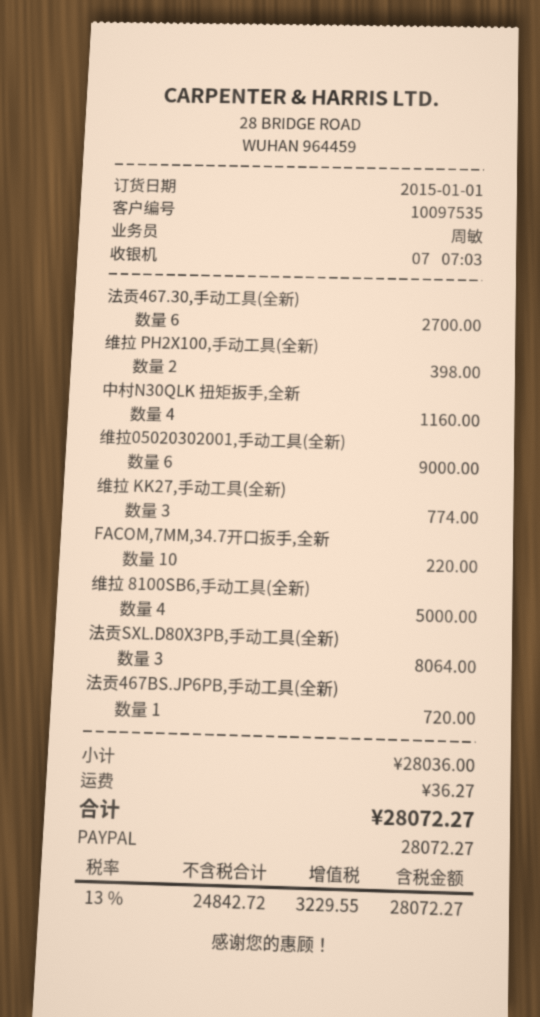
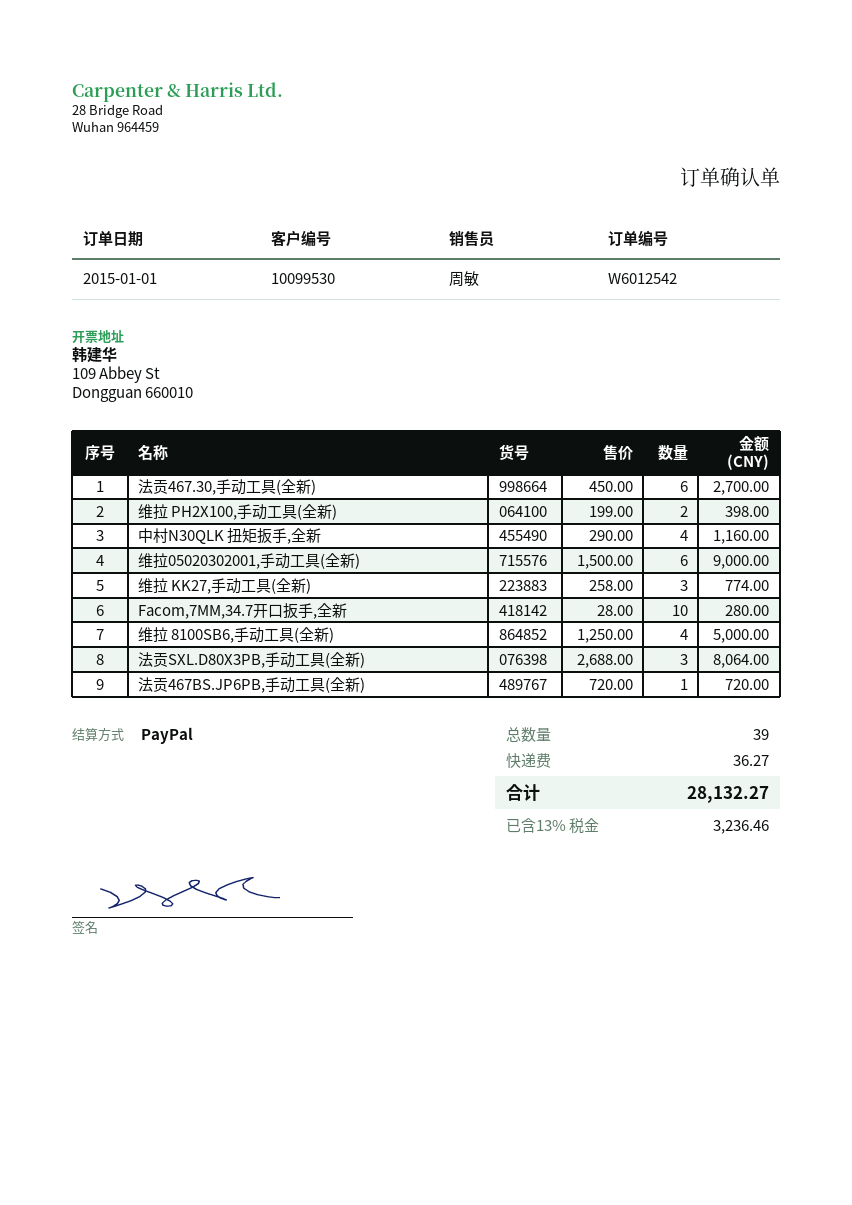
customer number: 10097535 -> 10099530
FACOM,7MM,34.7开口扳手,全新: 10 for 220.00 -> 10 for 280.00
tax: 13% = 3229.55 -> 13% = 3236.46
total: 28072.27 -> 28132.27

